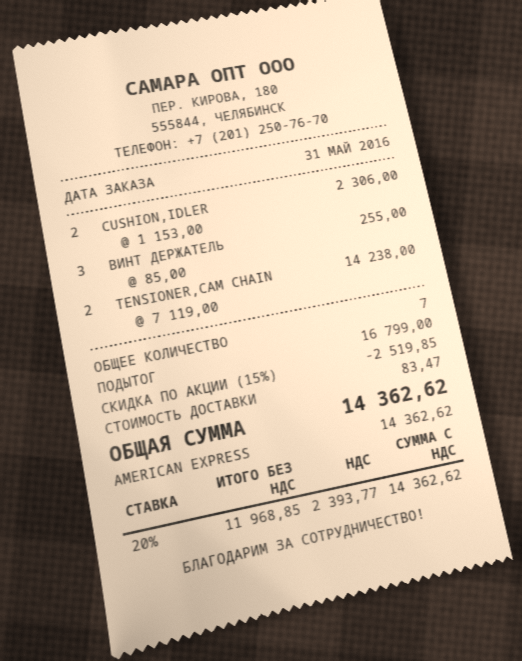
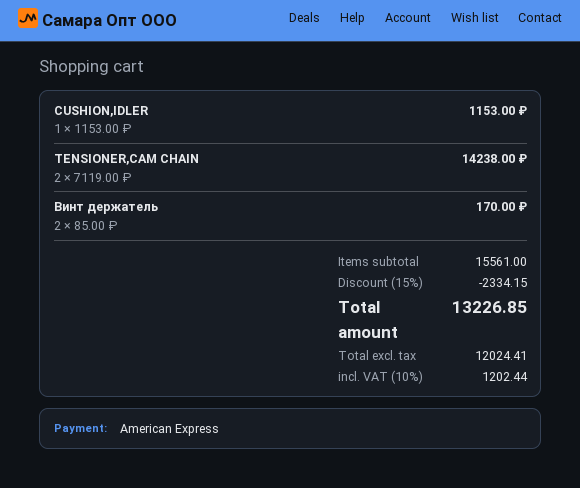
CUSHION,IDLER: 2 x 1153.00 = 2306.00 -> 1 x 1153.00 = 1153.00
ВИНТ ДЕРЖАТЕЛЬ: 3 x 85.00 = 255.00 -> 2 x 85.00 = 170.00
subtotal: 16799.00 -> 15561.00
discount: 15% = 2519.85 -> 15% = 2334.15
shipping: 83.47 -> none
net: 11968.85 -> 12024.41
tax: 20% = 2393.77 -> 10% = 1202.44
total: 14362.62 -> 13226.85

